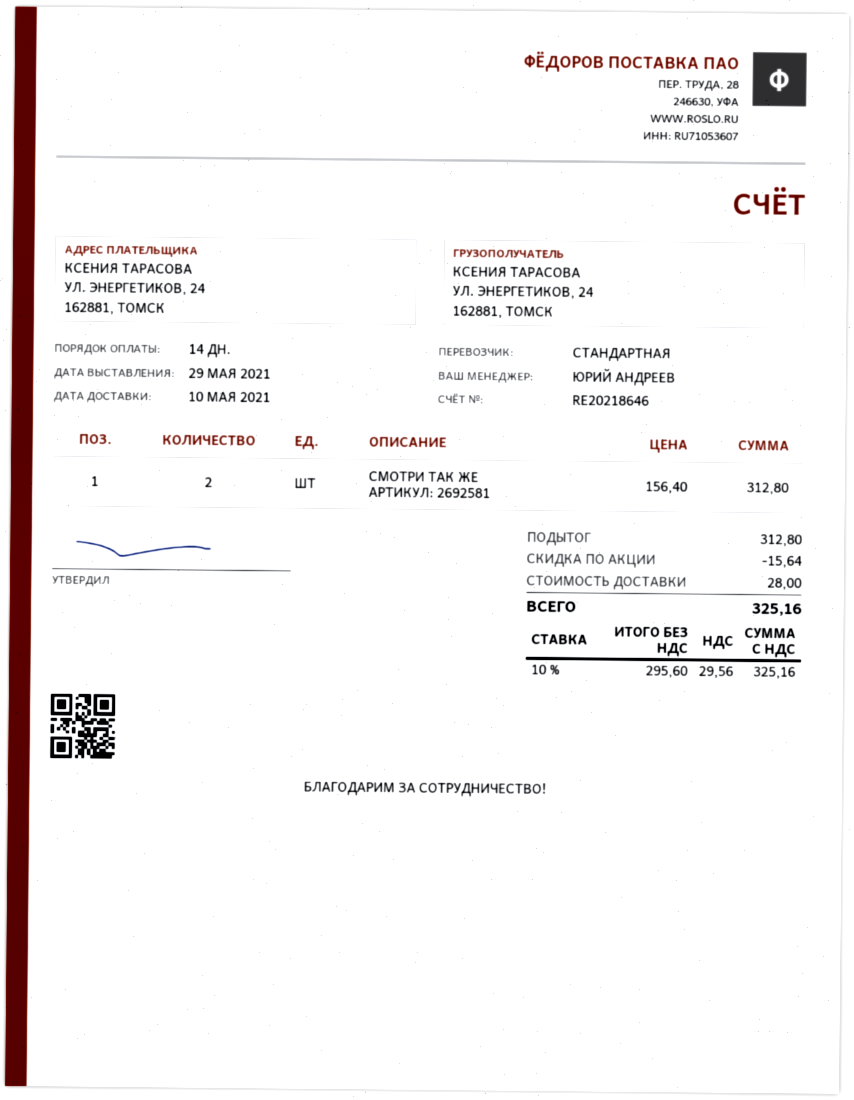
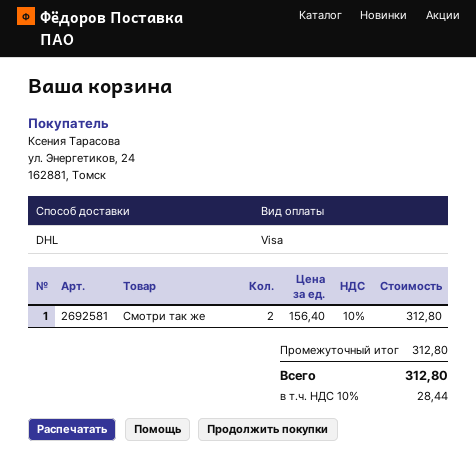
shipping method: standard -> DHL
discount: 15.64 -> none
shipping: 28.00 -> none
tax: 10% = 29.56 -> 10% = 28.44
total: 325.16 -> 312.80

